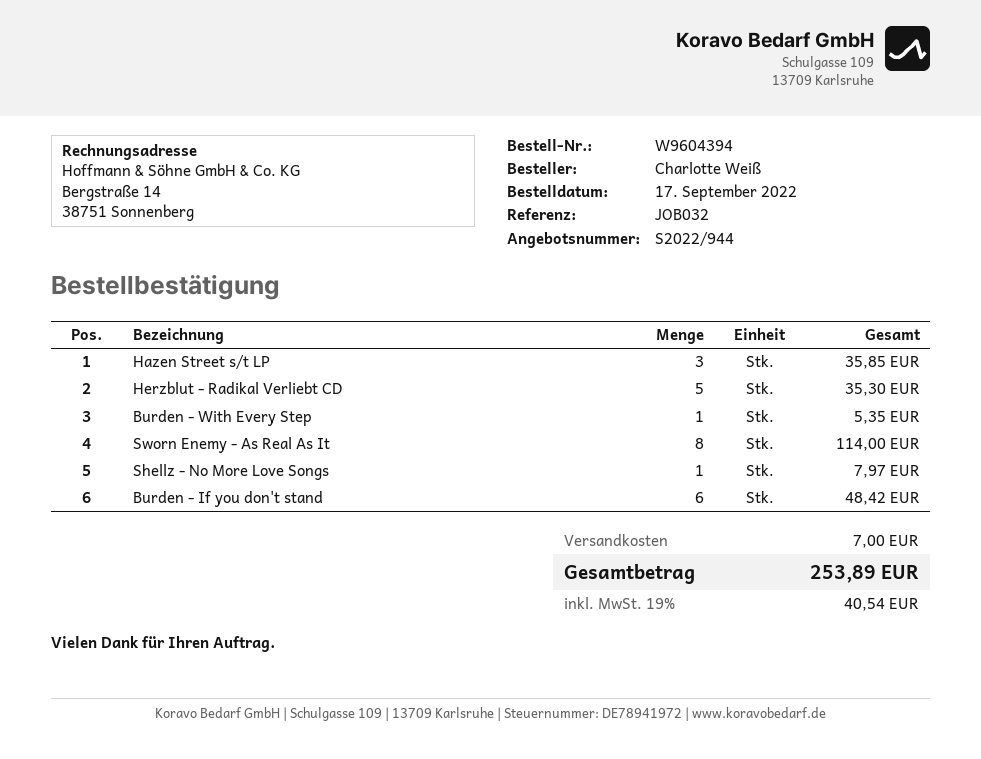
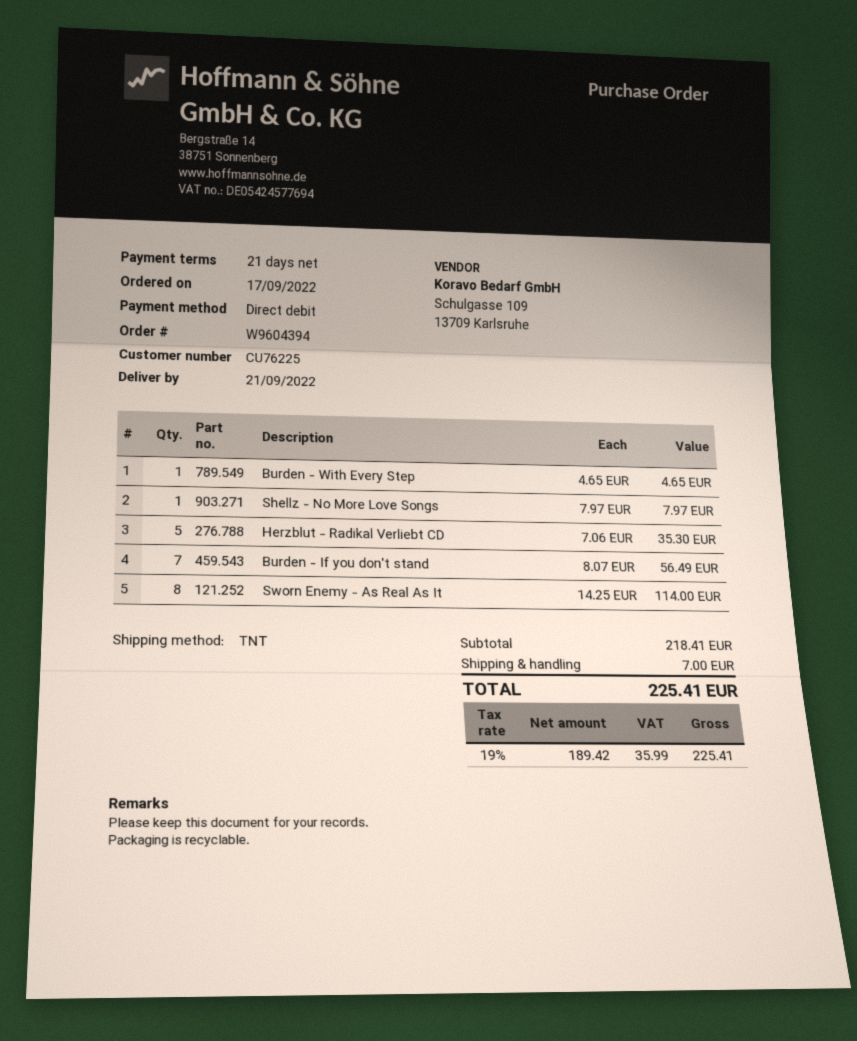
Hazen Street s/t LP: 3 for 35.85 -> none
Burden - With Every Step: 1 for 5.35 -> 1 for 4.65
Burden - If you don't stand: 6 for 48.42 -> 7 for 56.49
tax: 19% = 40.54 -> 19% = 35.99
total: 253.89 -> 225.41

